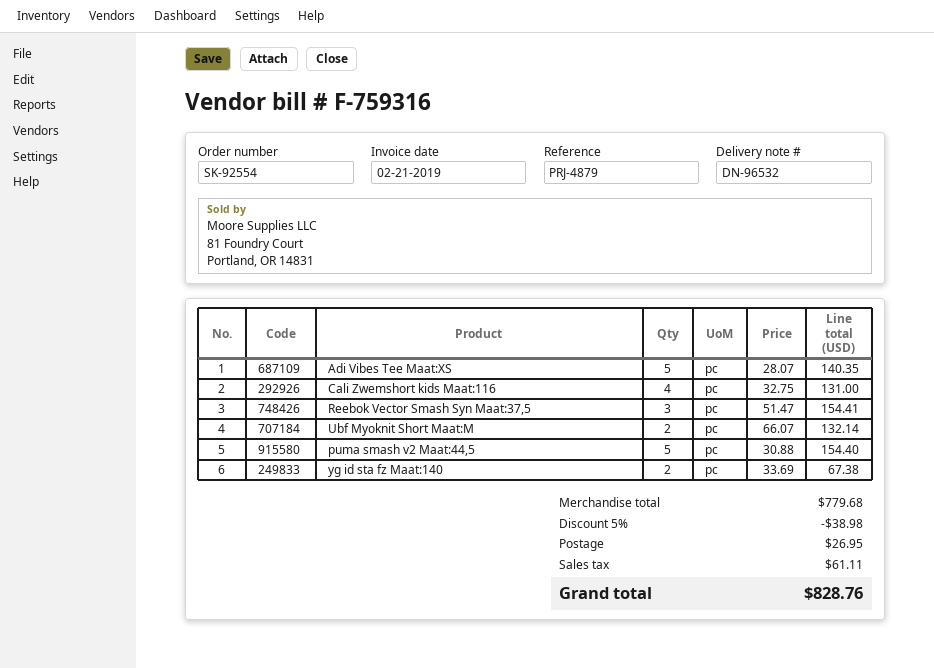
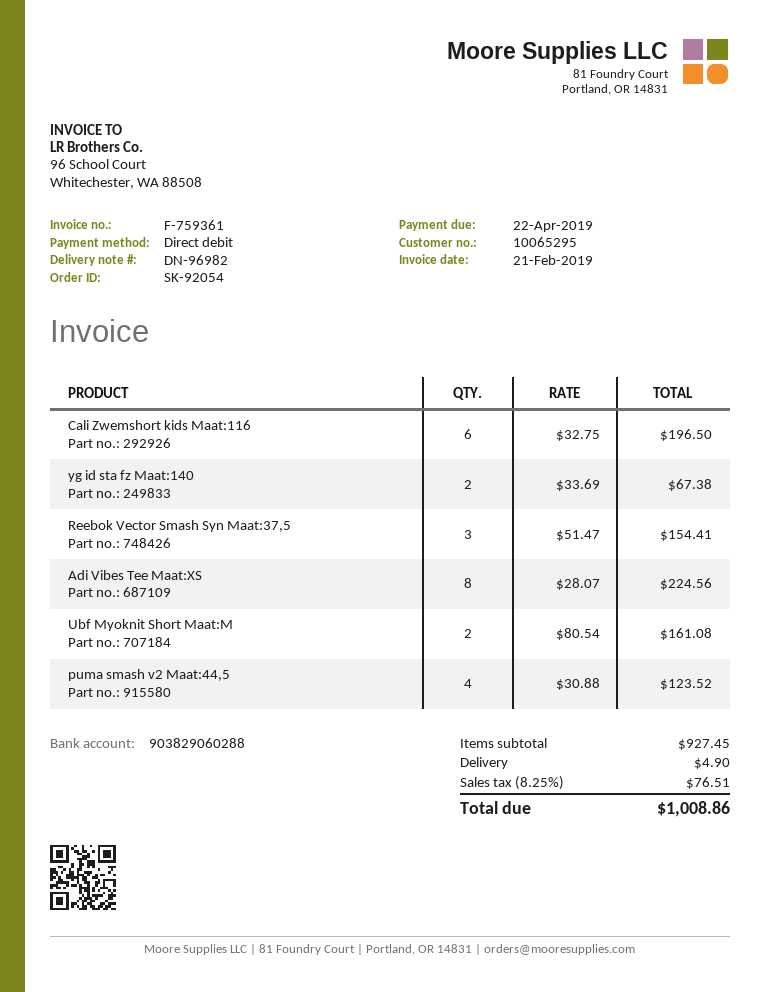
order number: SK-92554 -> SK-92054
delivery note number: DN-96532 -> DN-96982
invoice number: F-759316 -> F-759361
Adi Vibes Tee Maat:XS: 5 x 28.07 = 140.35 -> 8 x 28.07 = 224.56
Cali Zwemshort kids Maat:116: 4 x 32.75 = 131.00 -> 6 x 32.75 = 196.50
Ubf Myoknit Short Maat:M: 2 x 66.07 = 132.14 -> 2 x 80.54 = 161.08
puma smash v2 Maat:44,5: 5 x 30.88 = 154.40 -> 4 x 30.88 = 123.52
subtotal: 779.68 -> 927.45
discount: 5% = 38.98 -> none
shipping: 26.95 -> 4.90
tax: 61.11 -> 76.51
total: 828.76 -> 1008.86

